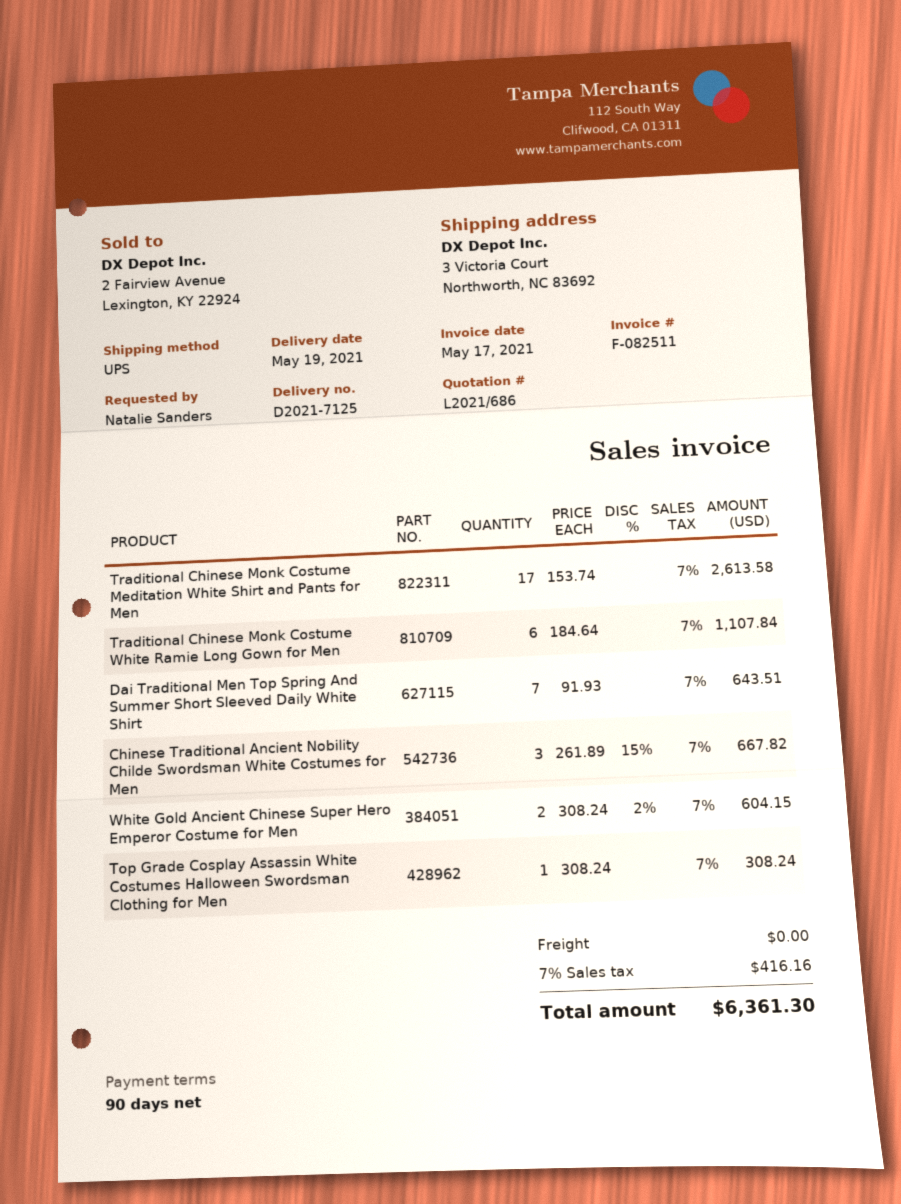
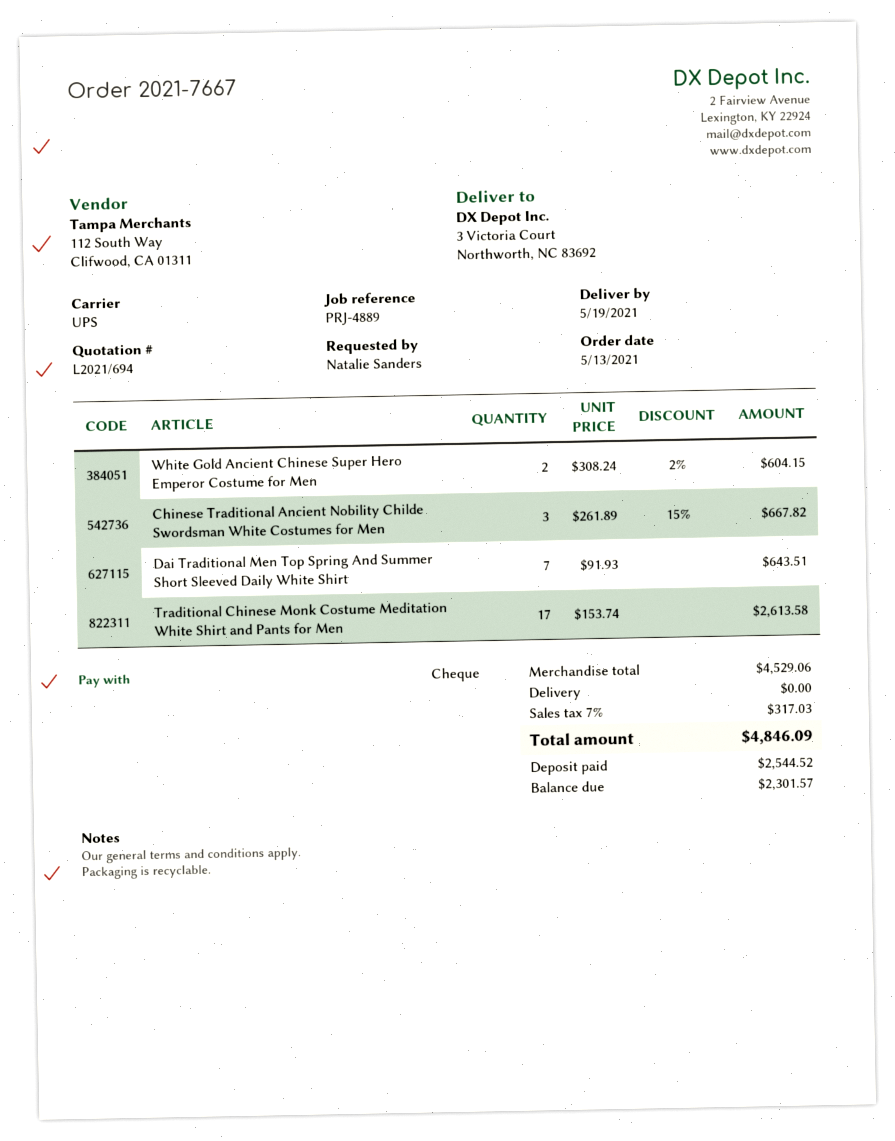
quote number: L2021/686 -> L2021/694
Traditional Chinese Monk Costume White Ramie Long Gown for Men: 6 x 184.64 = 1107.84 -> none
Top Grade Cosplay Assassin White Costumes Halloween Swordsman Clothing for Men: 1 x 308.24 = 308.24 -> none
tax: 7% = 416.16 -> 7% = 317.03
total: 6361.30 -> 4846.09

